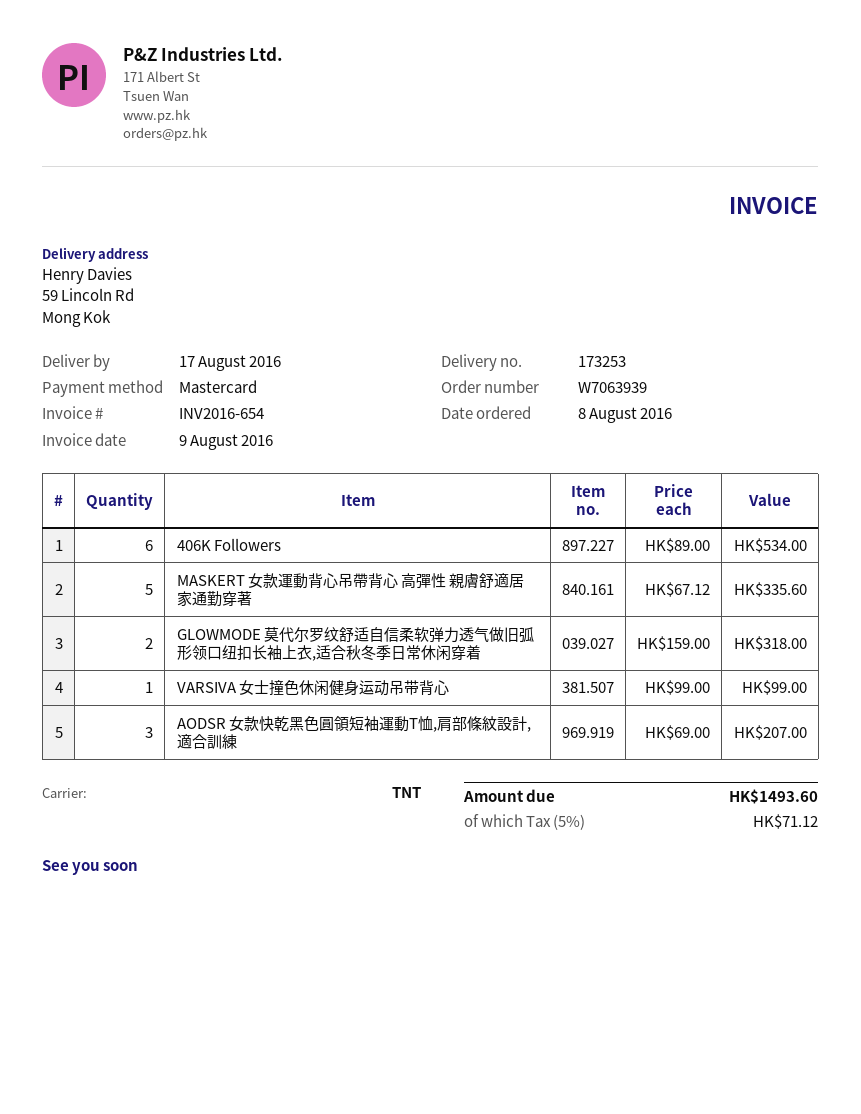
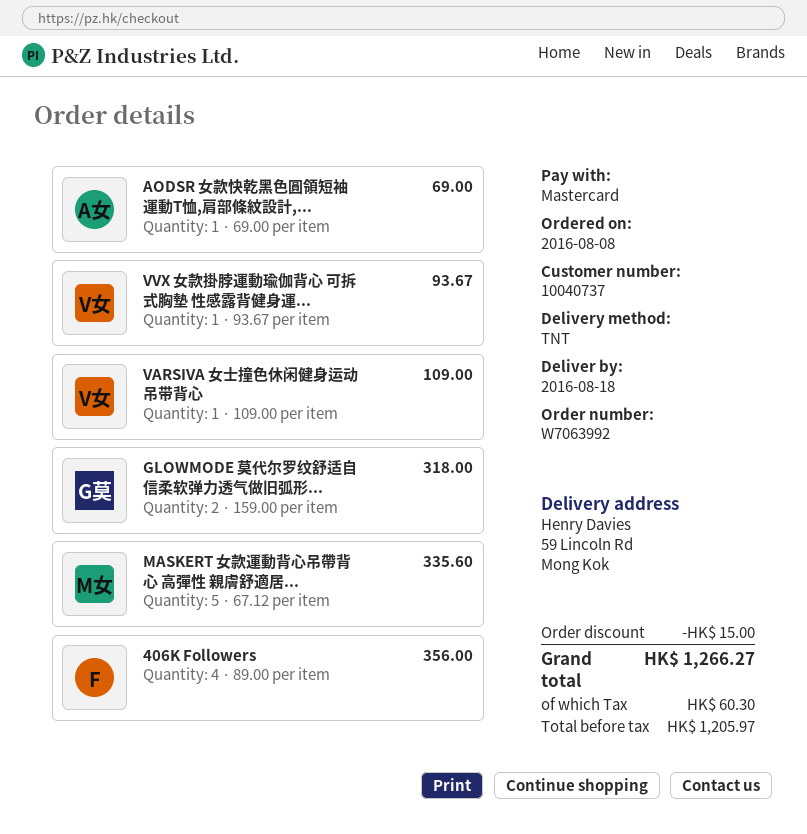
order number: W7063939 -> W7063992
delivery date: 2016-08-17 -> 2016-08-18
406K Followers: 6 x 89.00 = 534.00 -> 4 x 89.00 = 356.00
VARSIVA 女士撞色休闲健身运动吊带背心: 1 x 99.00 = 99.00 -> 1 x 109.00 = 109.00
AODSR 女款快乾黑色圓領短袖運動T恤,肩部條紋設計,適合訓練: 3 x 69.00 = 207.00 -> 1 x 69.00 = 69.00
VVX 女款掛脖運動瑜伽背心 可拆式胸墊 性感露背健身運...: none -> 1 x 93.67 = 93.67
discount: none -> 15.00
tax: 71.12 -> 60.30
total: 1493.60 -> 1266.27

